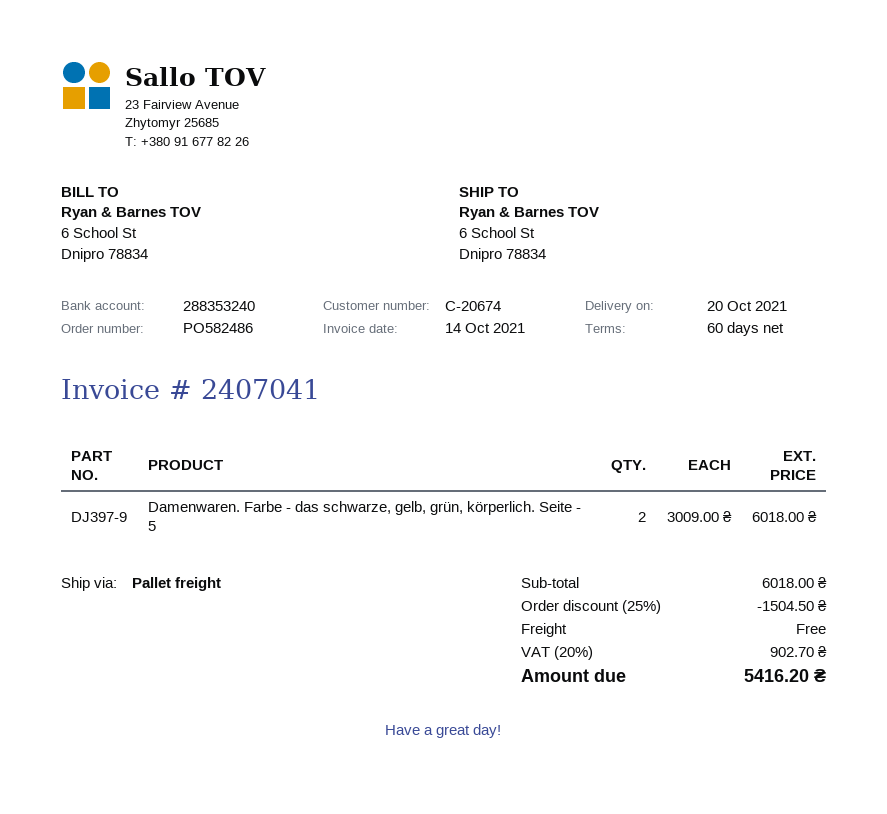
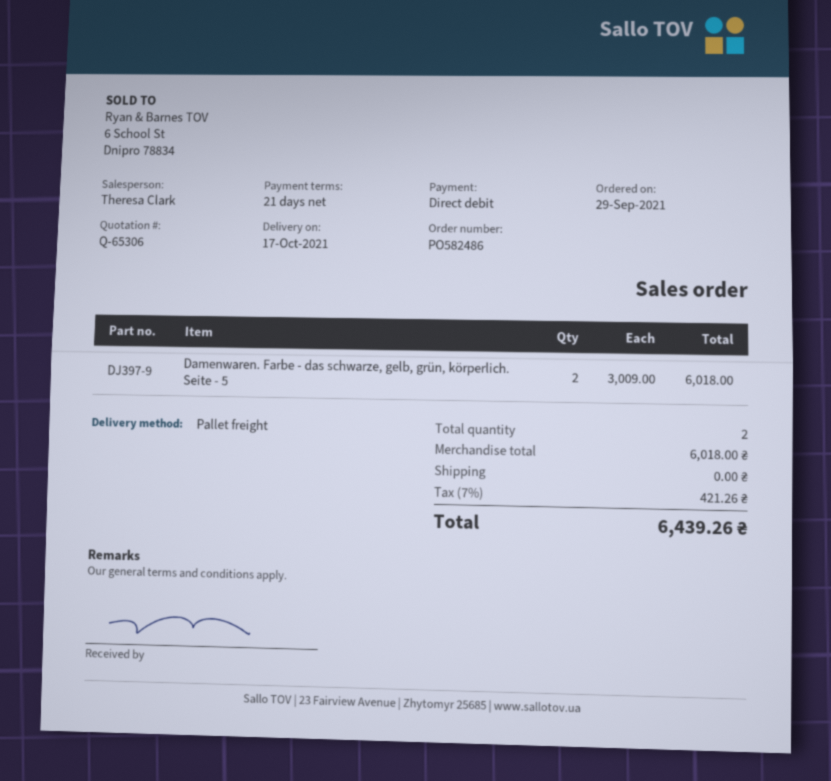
delivery date: 2021-10-20 -> 2021-10-17
payment terms: 60 days -> 21 days
discount: 25% = 1504.50 -> none
tax: 20% = 902.70 -> 7% = 421.26
total: 5416.20 -> 6439.26

